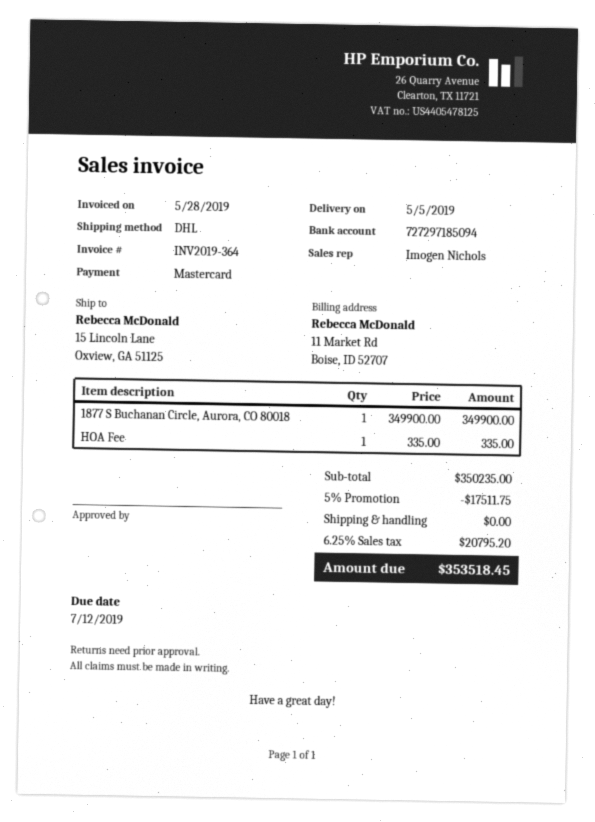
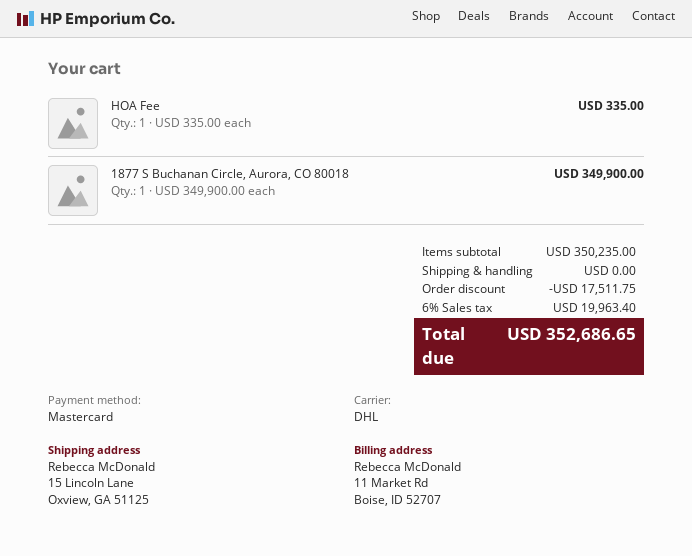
tax: 6.25% = 20795.20 -> 6% = 19963.40
total: 353518.45 -> 352686.65

